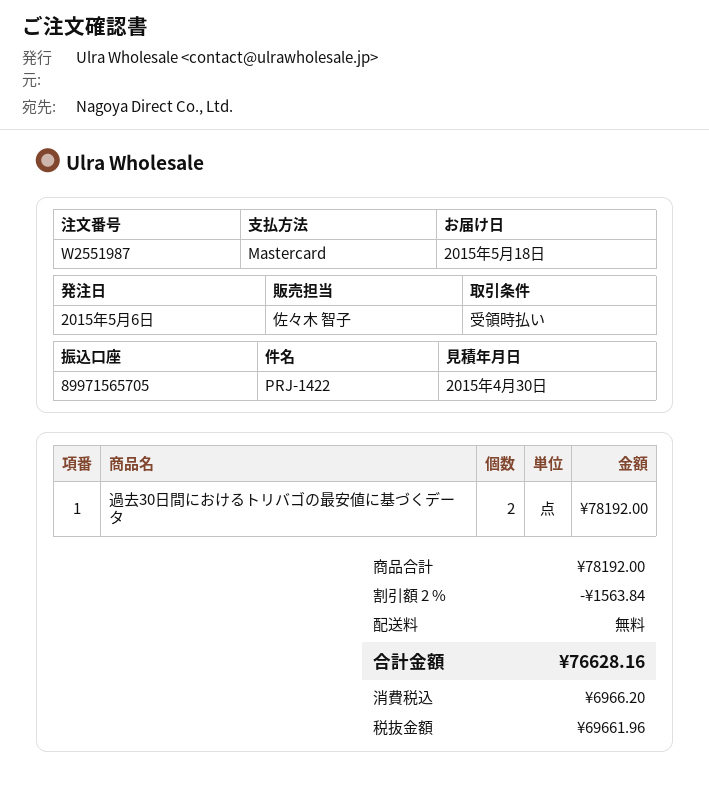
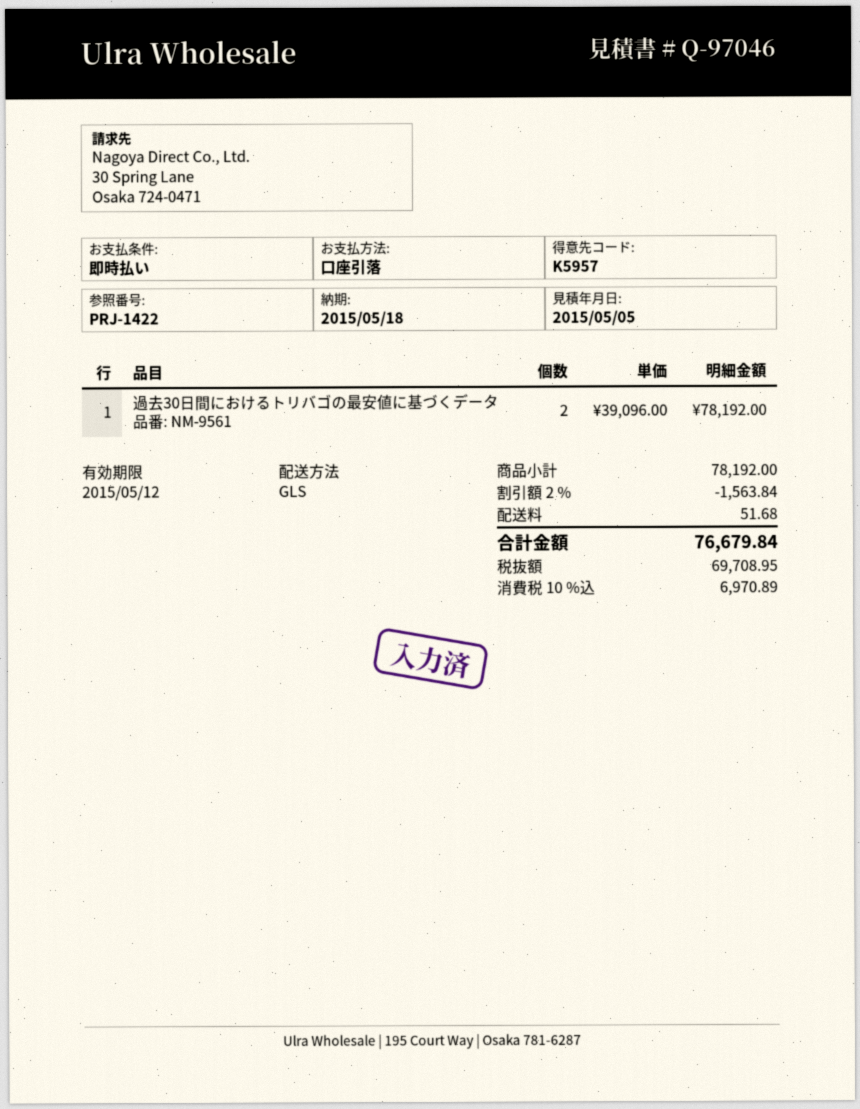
quote date: 2015-04-30 -> 2015-05-05
payment method: Mastercard -> direct debit
shipping: 0.00 -> 51.68
net: 69661.96 -> 69708.95
tax: 6966.20 -> 6970.89
total: 76628.16 -> 76679.84

